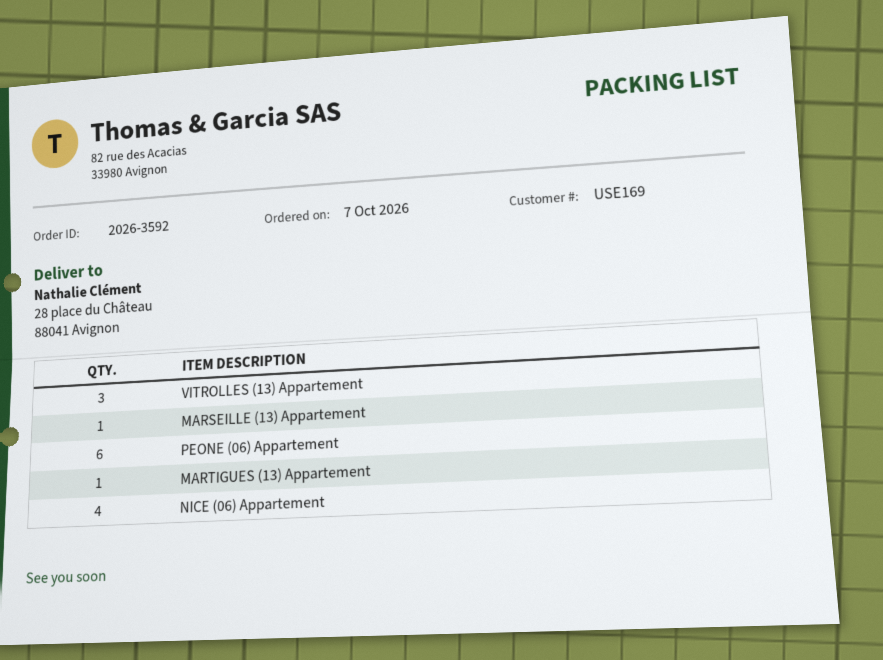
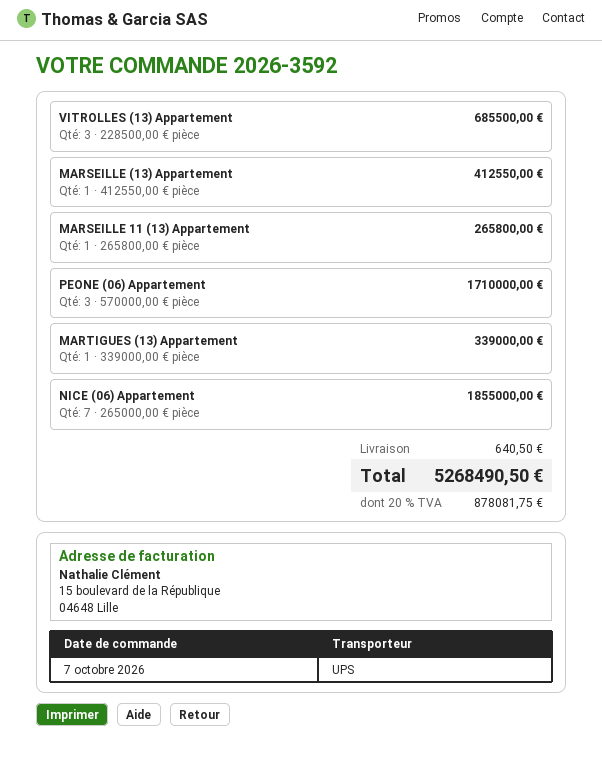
PEONE (06) Appartement: 6 -> 3
NICE (06) Appartement: 4 -> 7
MARSEILLE 11 (13) Appartement: none -> 1

